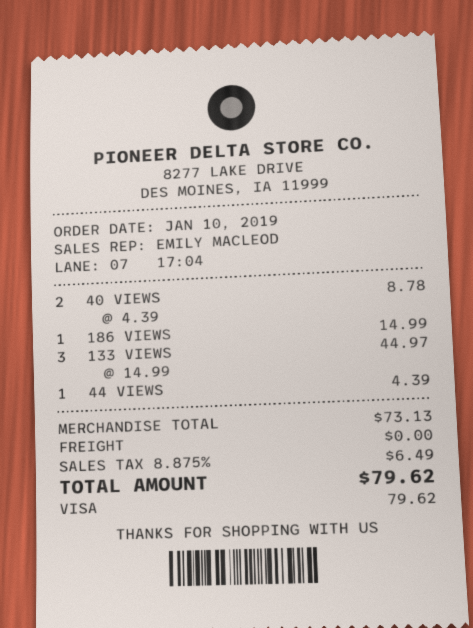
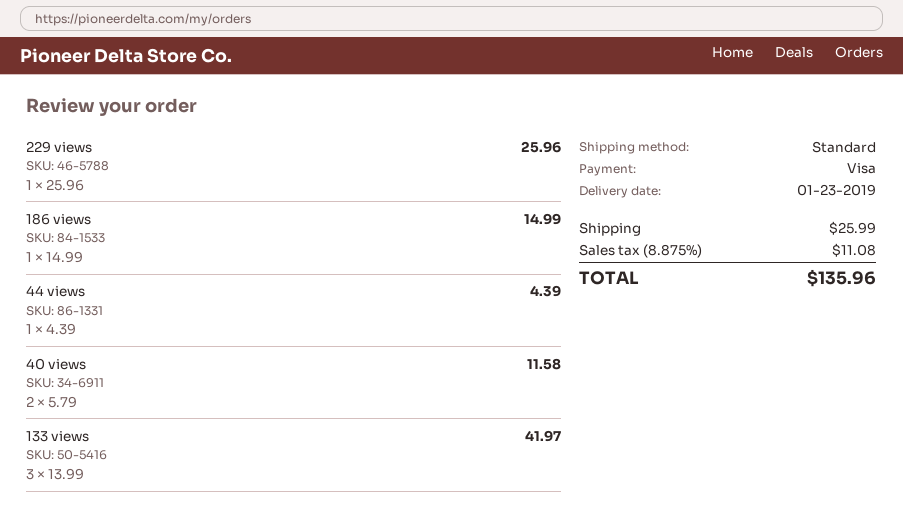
40 VIEWS: 2 x 4.39 = 8.78 -> 2 x 5.79 = 11.58
133 VIEWS: 3 x 14.99 = 44.97 -> 3 x 13.99 = 41.97
229 views: none -> 1 x 25.96 = 25.96
shipping: 0.00 -> 25.99
tax: 8.875% = 6.49 -> 8.875% = 11.08
total: 79.62 -> 135.96

